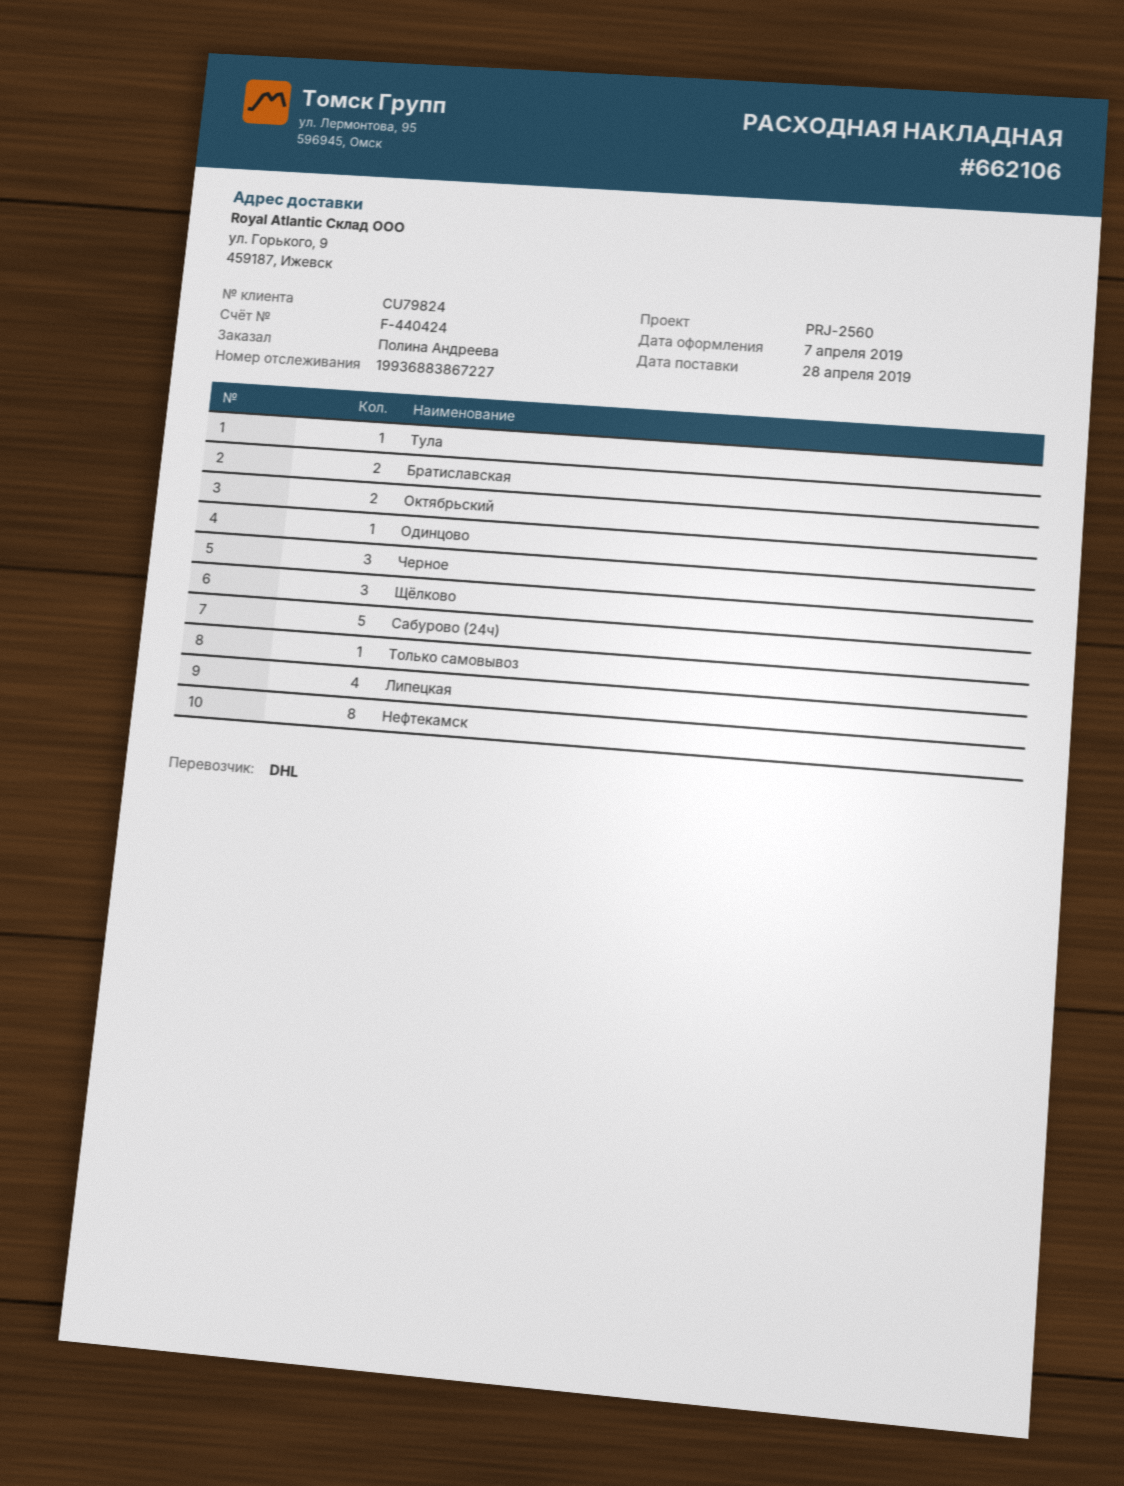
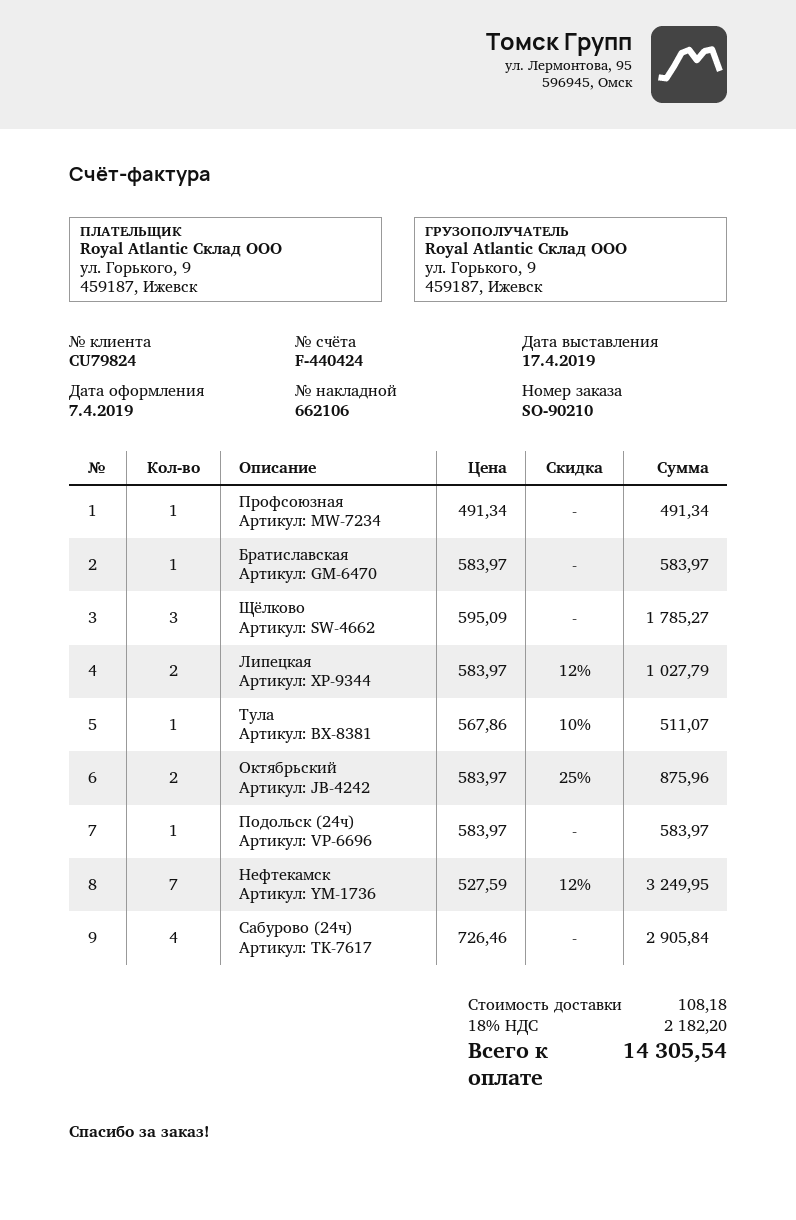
Братиславская: 2 -> 1
Одинцово: 1 -> none
Черное: 3 -> none
Сабурово (24ч): 5 -> 4
Только самовывоз: 1 -> none
Липецкая: 4 -> 2
Нефтекамск: 8 -> 7
Профсоюзная: none -> 1
Подольск (24ч): none -> 1

